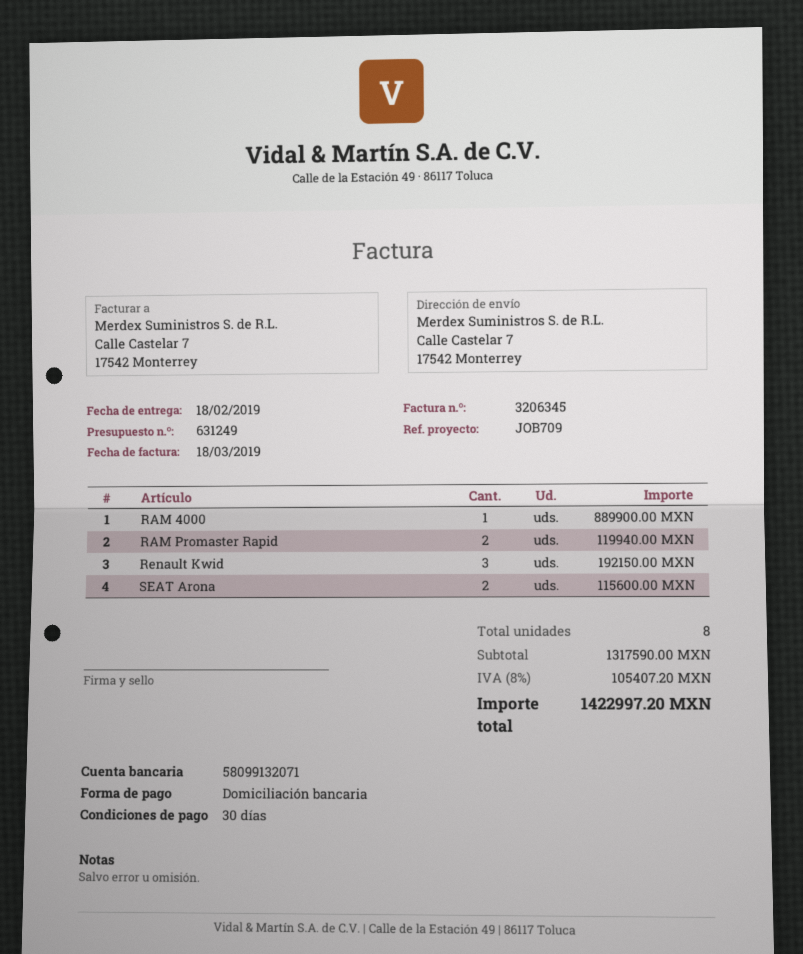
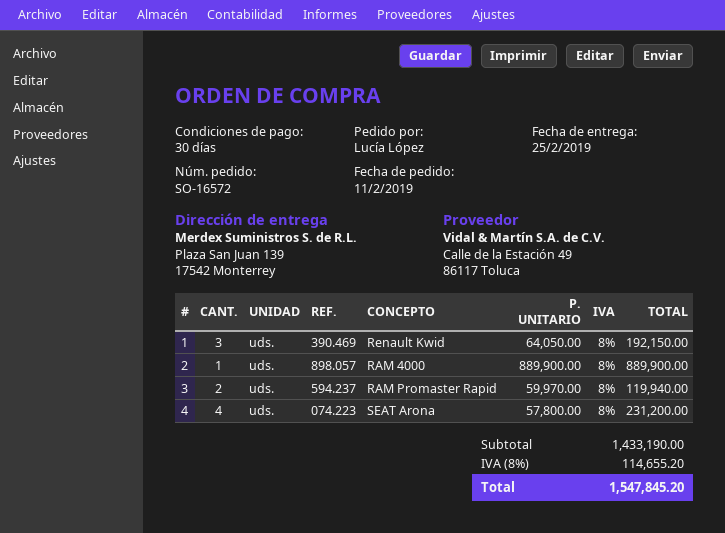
delivery date: 2019-02-18 -> 2019-02-25
ship to: Calle Castelar 7, 17542 Monterrey -> Plaza San Juan 139, 17542 Monterrey
SEAT Arona: 2 for 115600.00 -> 4 for 231200.00
subtotal: 1317590.00 -> 1433190.00
tax: 8% = 105407.20 -> 8% = 114655.20
total: 1422997.20 -> 1547845.20

